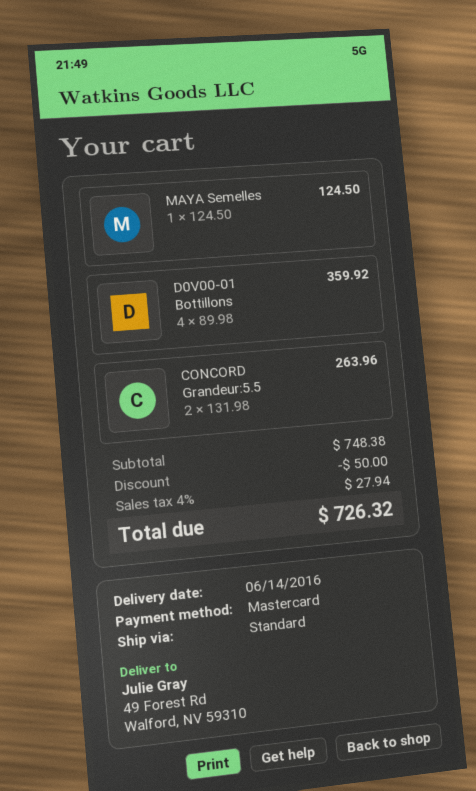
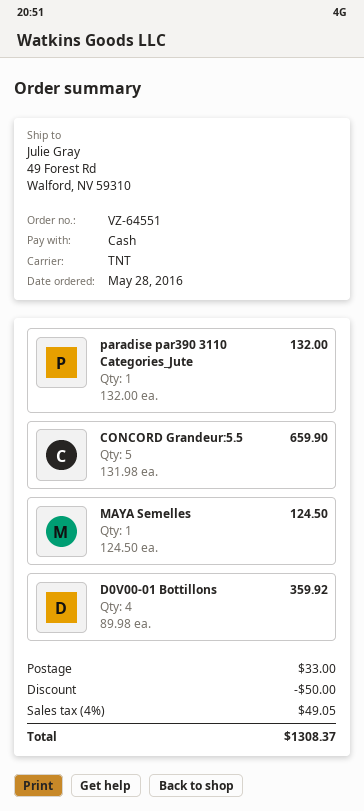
payment method: Mastercard -> cash
shipping method: standard -> TNT
CONCORD Grandeur:5.5: 2 x 131.98 = 263.96 -> 5 x 131.98 = 659.90
paradise par390 3110 Categories_Jute: none -> 1 x 132.00 = 132.00
shipping: none -> 33.00
tax: 4% = 27.94 -> 4% = 49.05
total: 726.32 -> 1308.37

